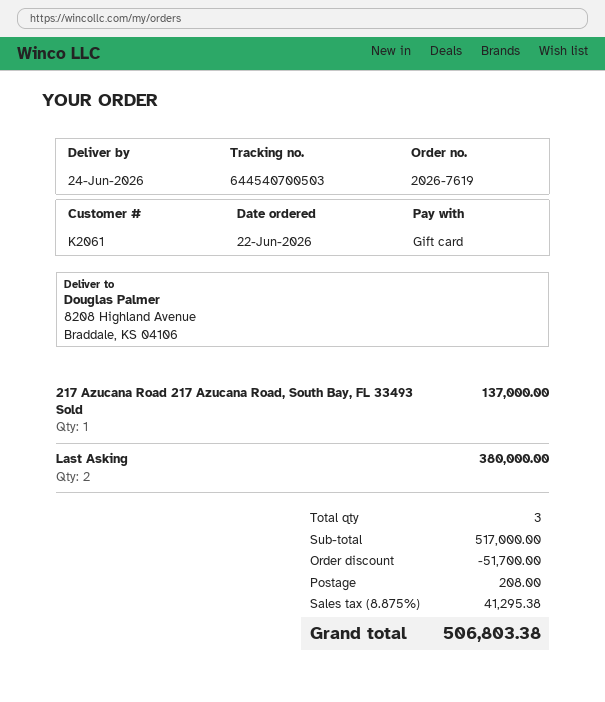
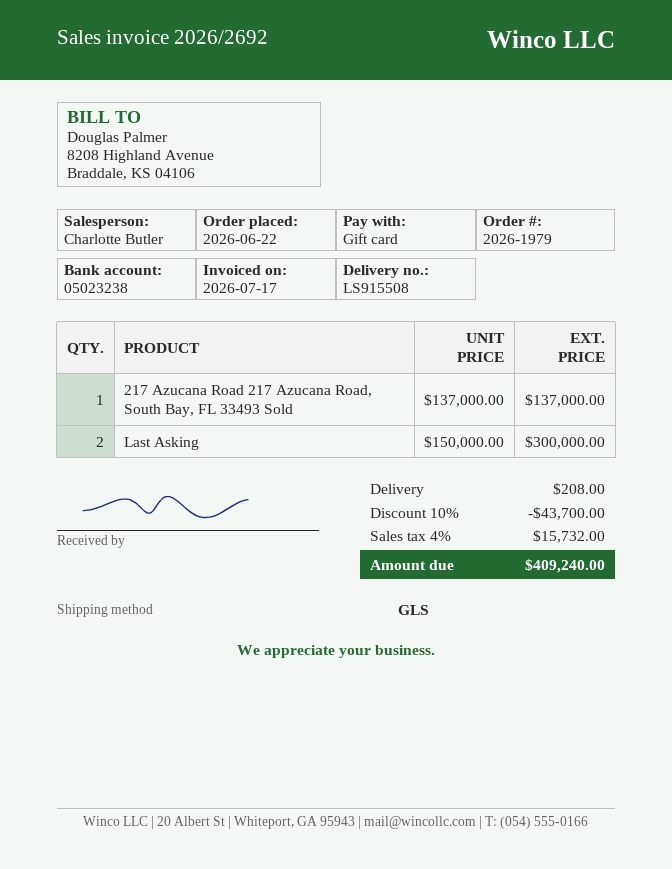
order number: 2026-7619 -> 2026-1979
Last Asking: 2 for 380000.00 -> 2 for 300000.00
discount: 51700.00 -> 43700.00
tax: 8.875% = 41295.38 -> 4% = 15732.00
total: 506803.38 -> 409240.00

